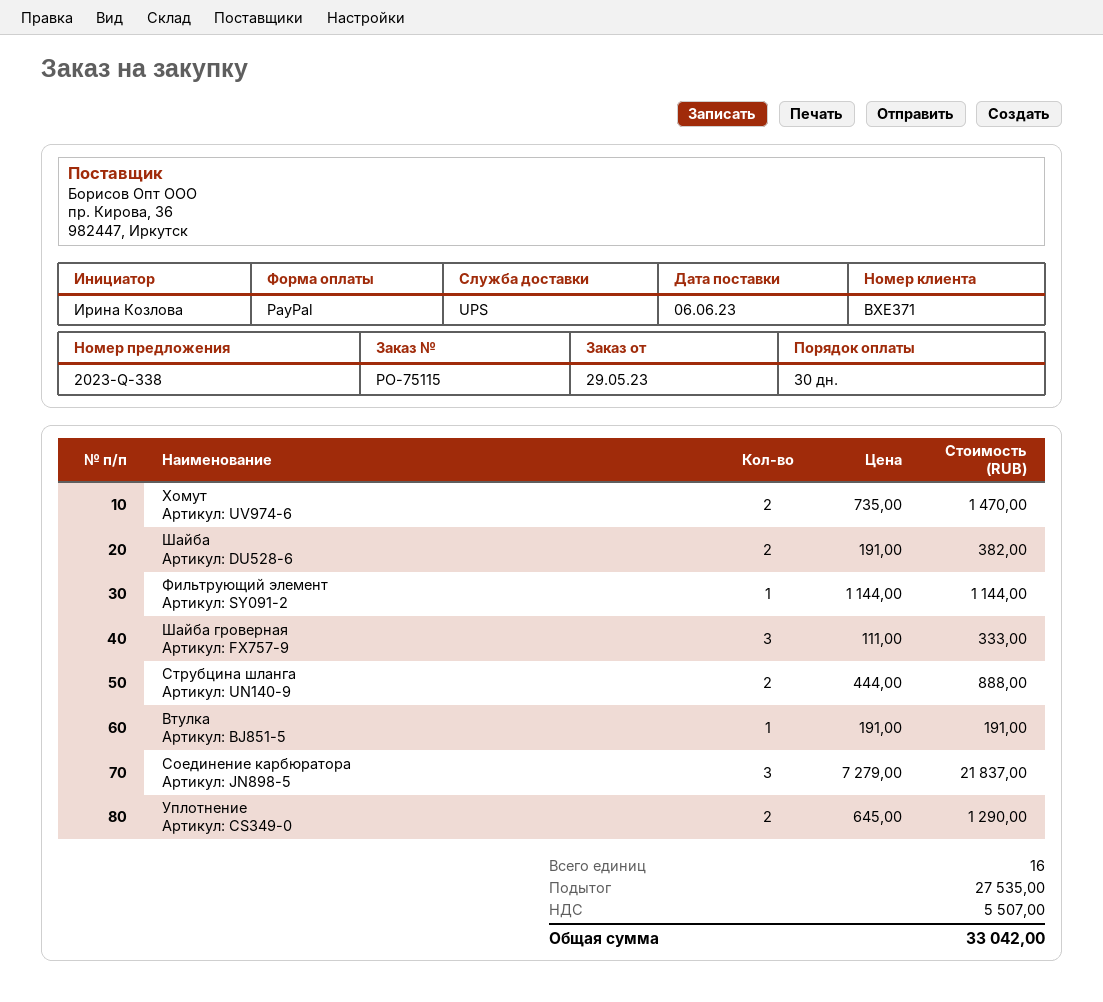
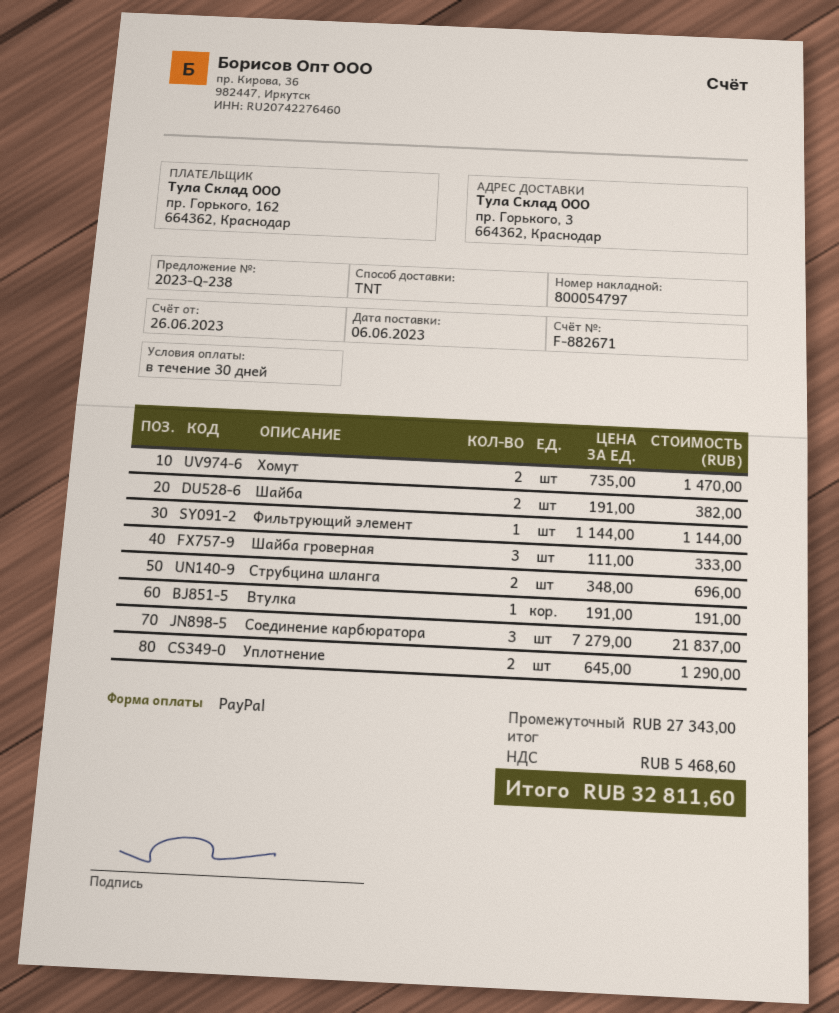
quote number: 2023-Q-338 -> 2023-Q-238
shipping method: UPS -> TNT
Струбцина шланга: 2 x 444.00 = 888.00 -> 2 x 348.00 = 696.00
subtotal: 27535.00 -> 27343.00
tax: 5507.00 -> 5468.60
total: 33042.00 -> 32811.60

